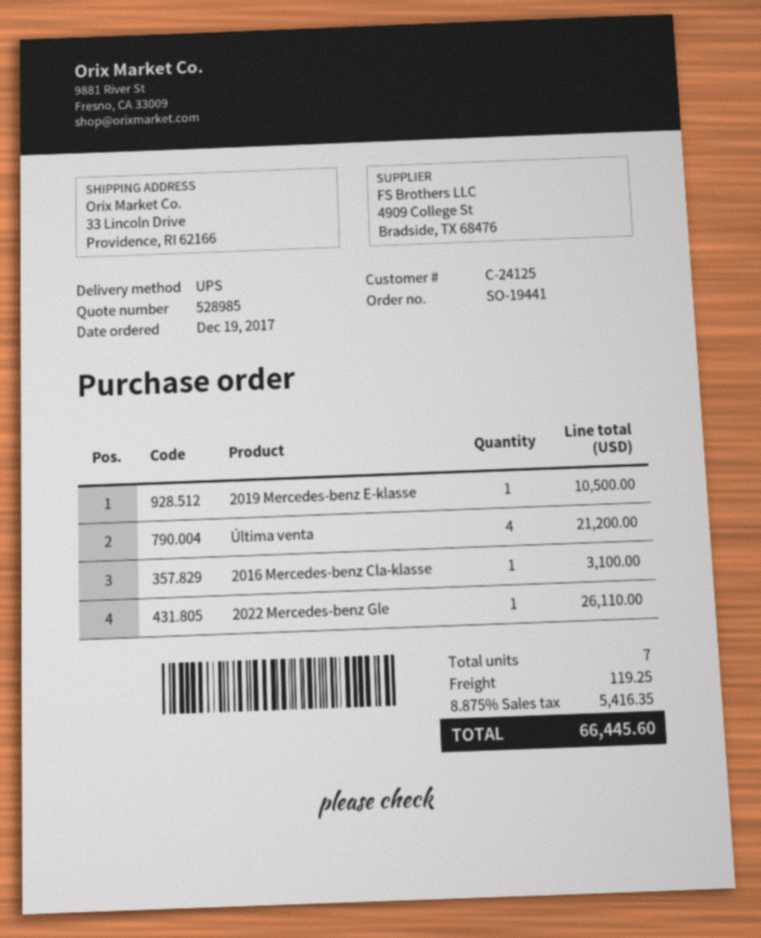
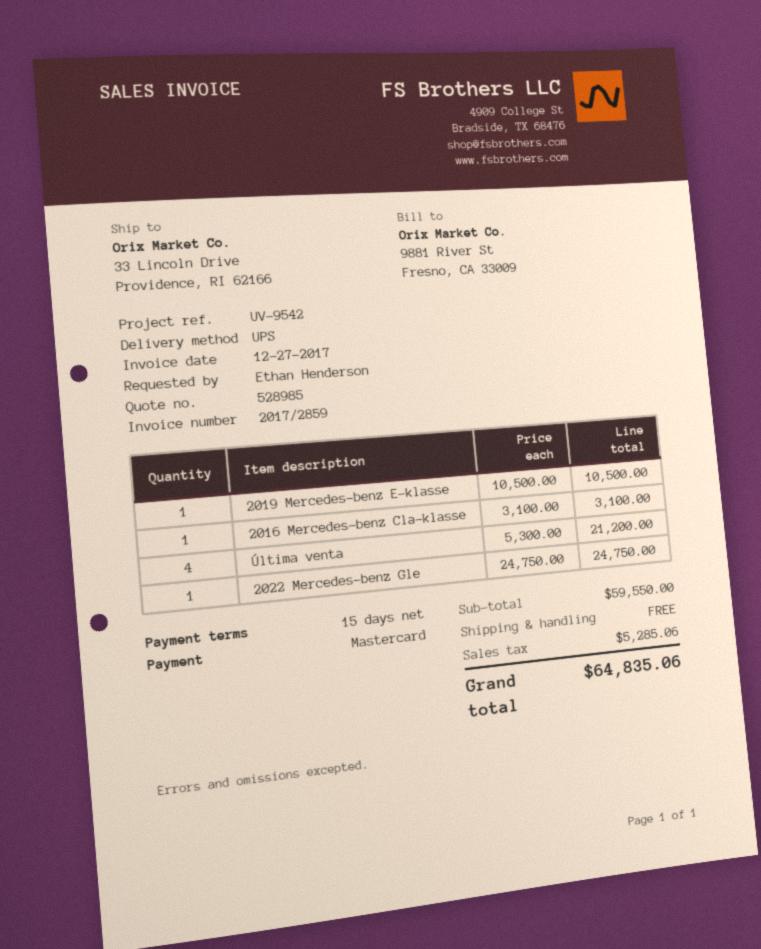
2022 Mercedes-benz Gle: 1 for 26110.00 -> 1 for 24750.00
shipping: 119.25 -> 0.00
tax: 5416.35 -> 5285.06
total: 66445.60 -> 64835.06

